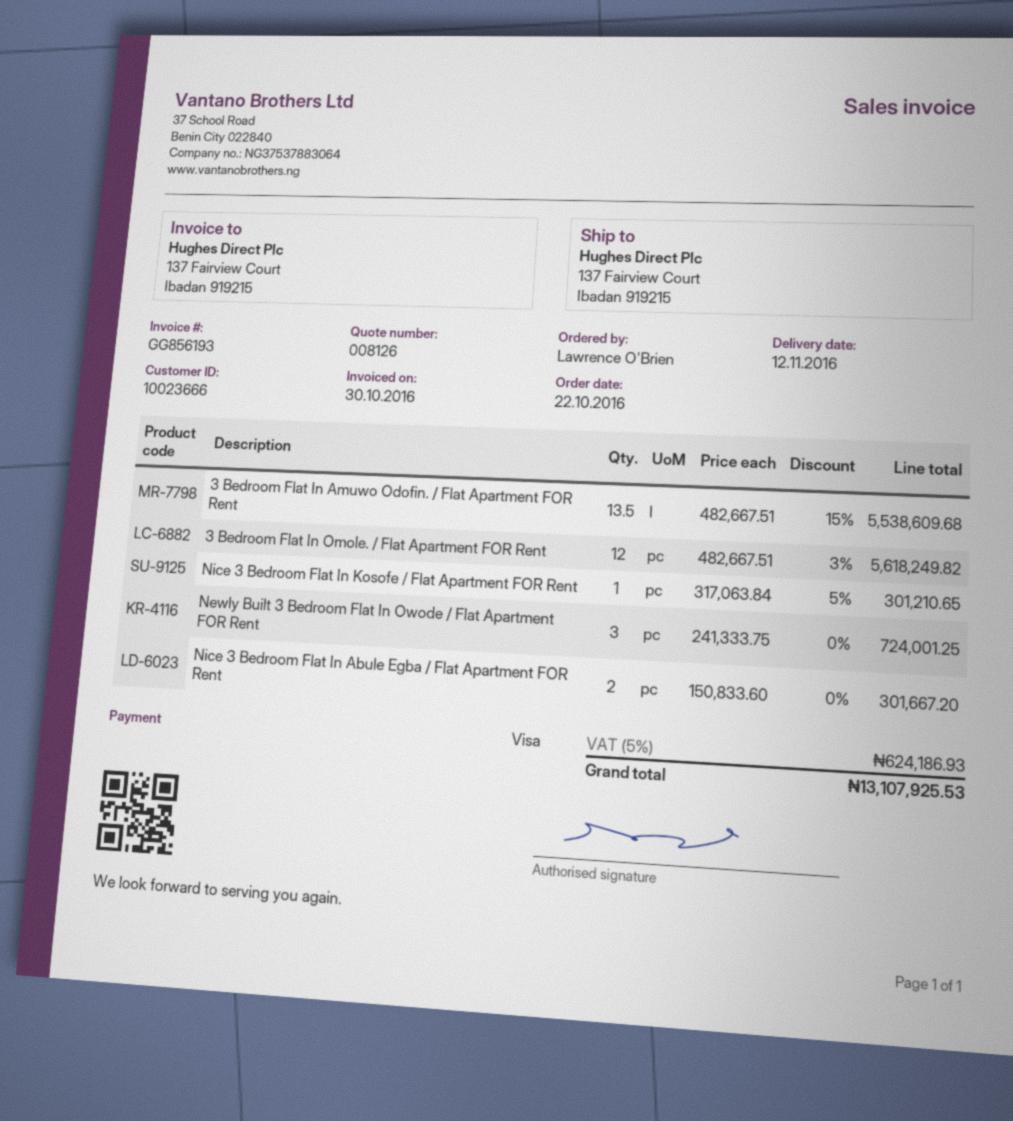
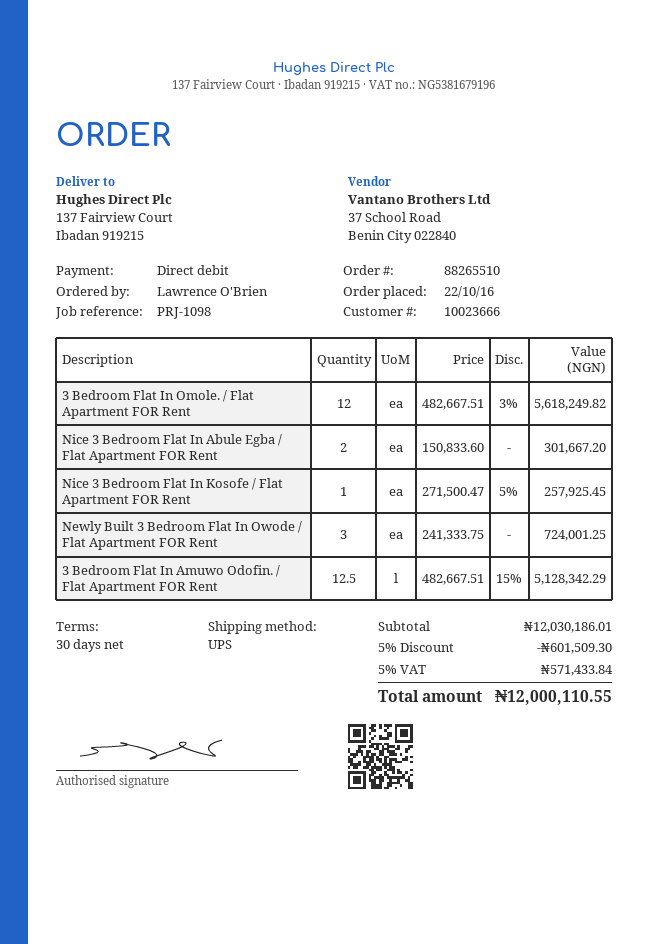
payment method: Visa -> direct debit
3 Bedroom Flat In Amuwo Odofin. / Flat Apartment FOR Rent: 13.5 x 482667.51 - 15% = 5538609.68 -> 12.5 x 482667.51 - 15% = 5128342.29
Nice 3 Bedroom Flat In Kosofe / Flat Apartment FOR Rent: 1 x 317063.84 - 5% = 301210.65 -> 1 x 271500.47 - 5% = 257925.45
discount: none -> 5% = 601509.30
tax: 5% = 624186.93 -> 5% = 571433.84
total: 13107925.53 -> 12000110.55

